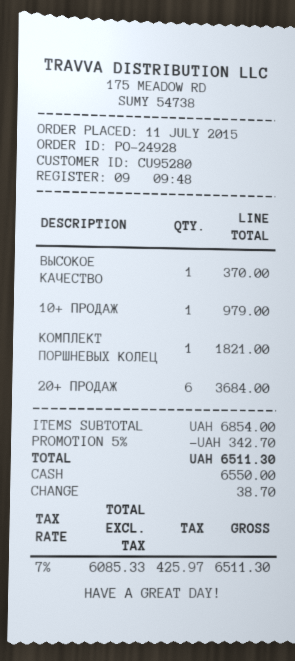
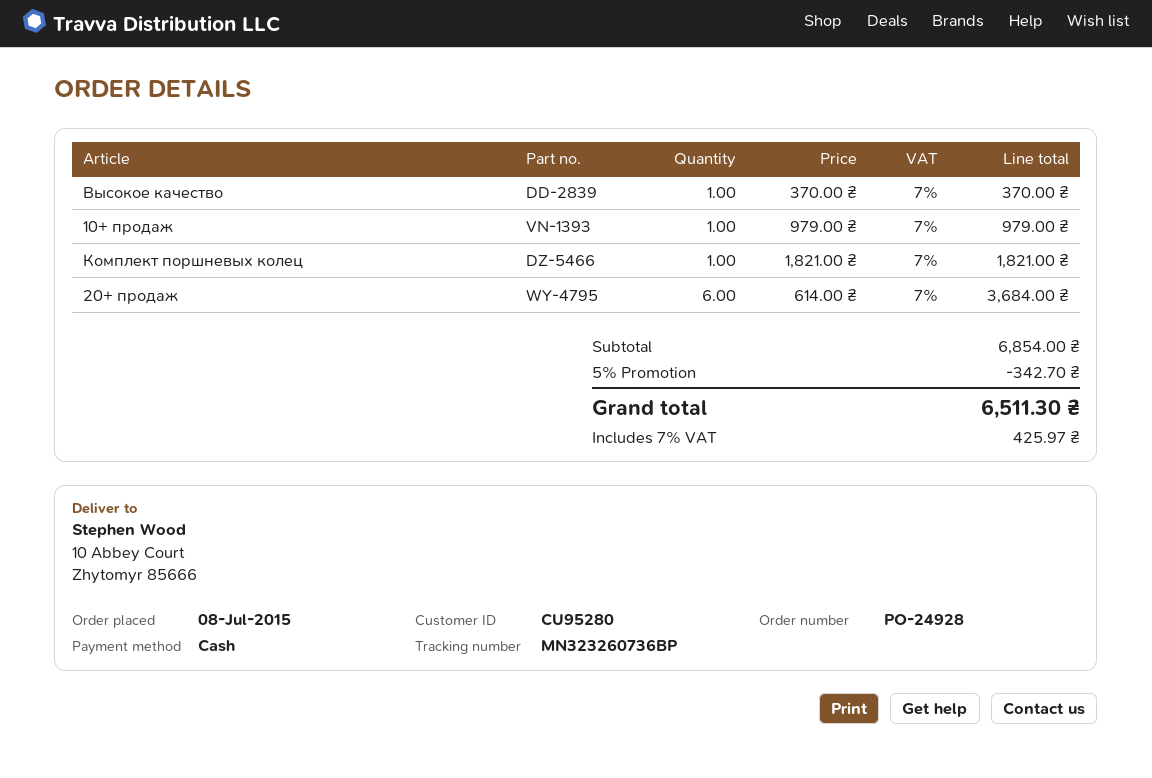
order date: 2015-07-11 -> 2015-07-08

